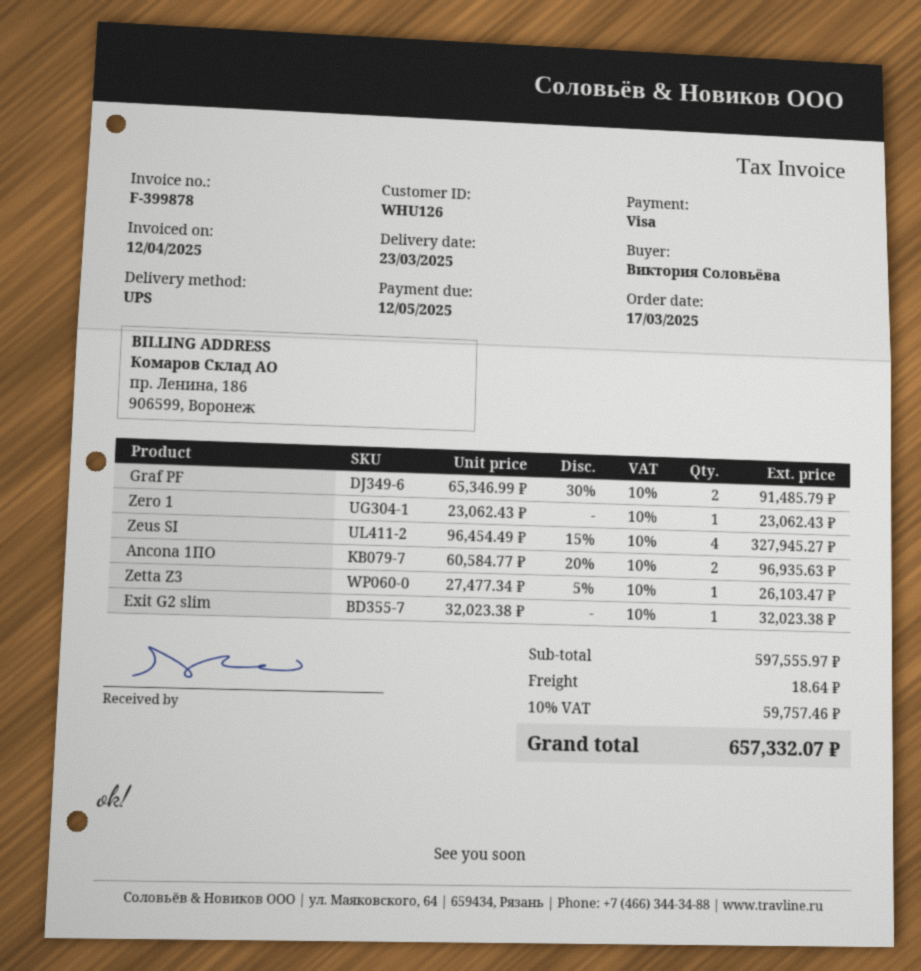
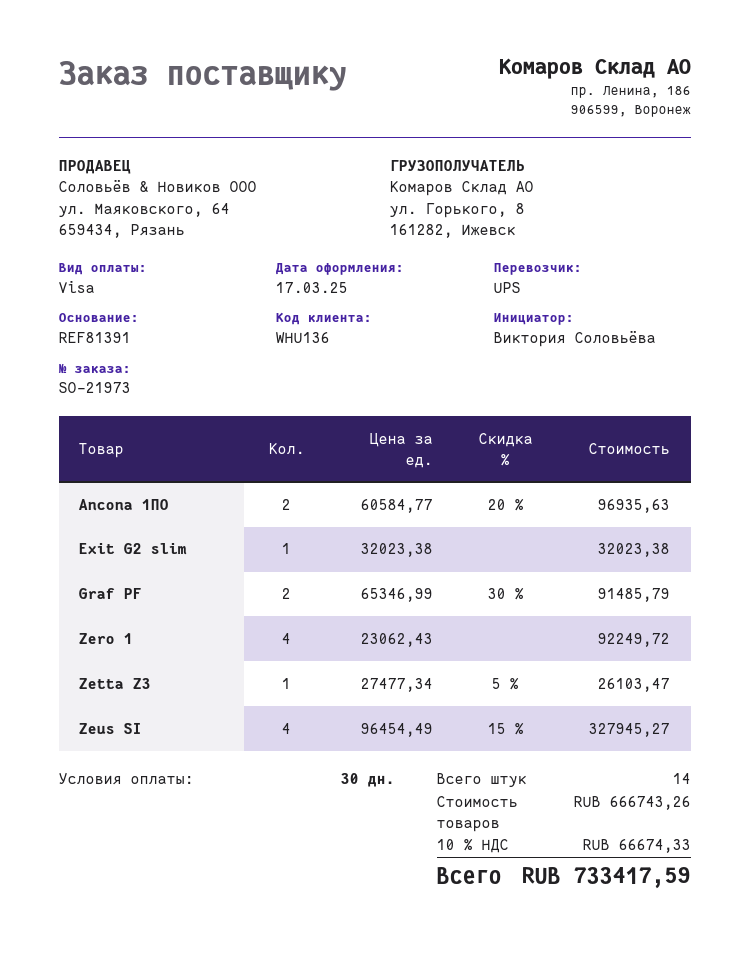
customer number: WHU126 -> WHU136
Zero 1: 1 x 23062.43 = 23062.43 -> 4 x 23062.43 = 92249.72
subtotal: 597555.97 -> 666743.26
shipping: 18.64 -> none
tax: 10% = 59757.46 -> 10% = 66674.33
total: 657332.07 -> 733417.59

